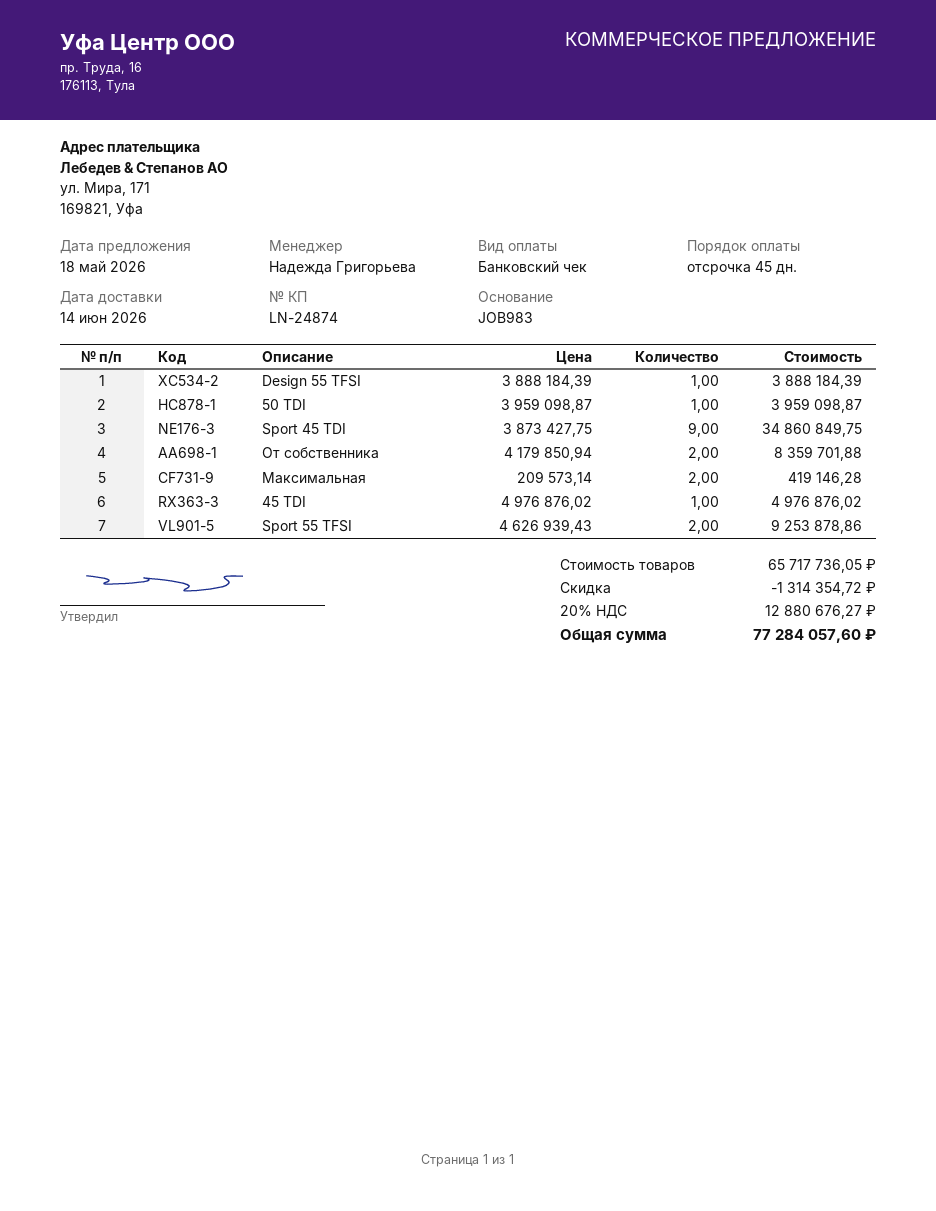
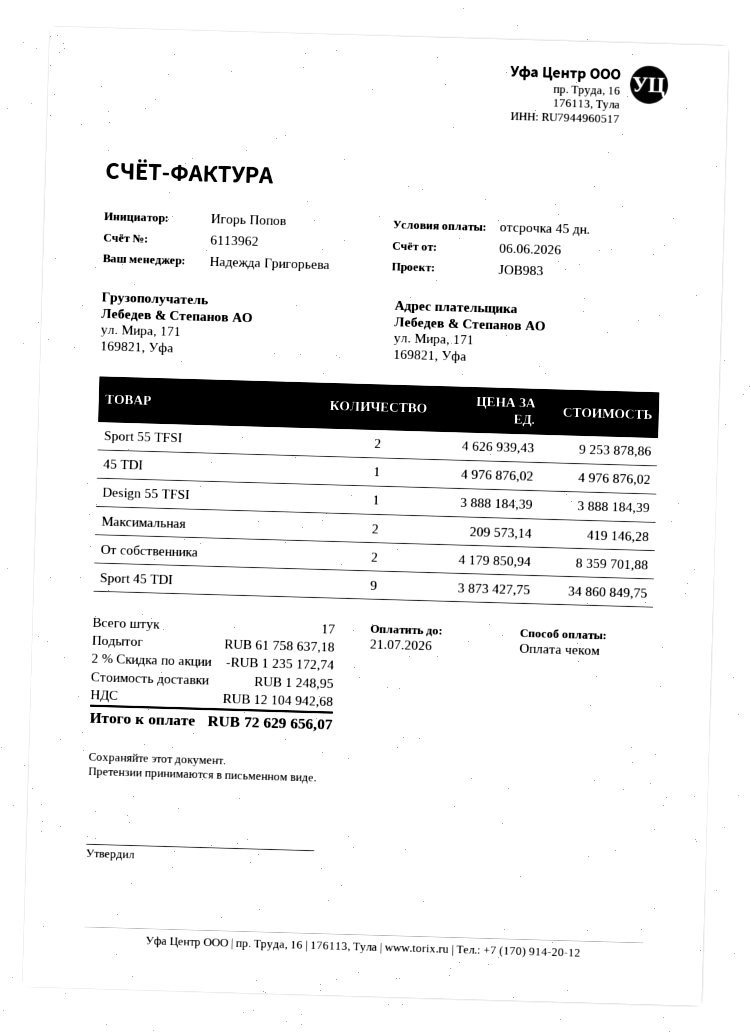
50 TDI: 1 x 3959098.87 = 3959098.87 -> none
subtotal: 65717736.05 -> 61758637.18
discount: 1314354.72 -> 1235172.74
shipping: none -> 1248.95
tax: 12880676.27 -> 12104942.68
total: 77284057.60 -> 72629656.07

